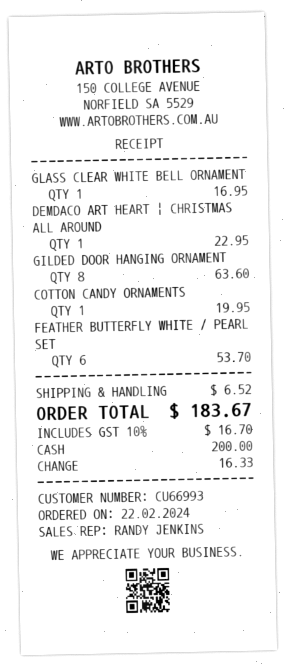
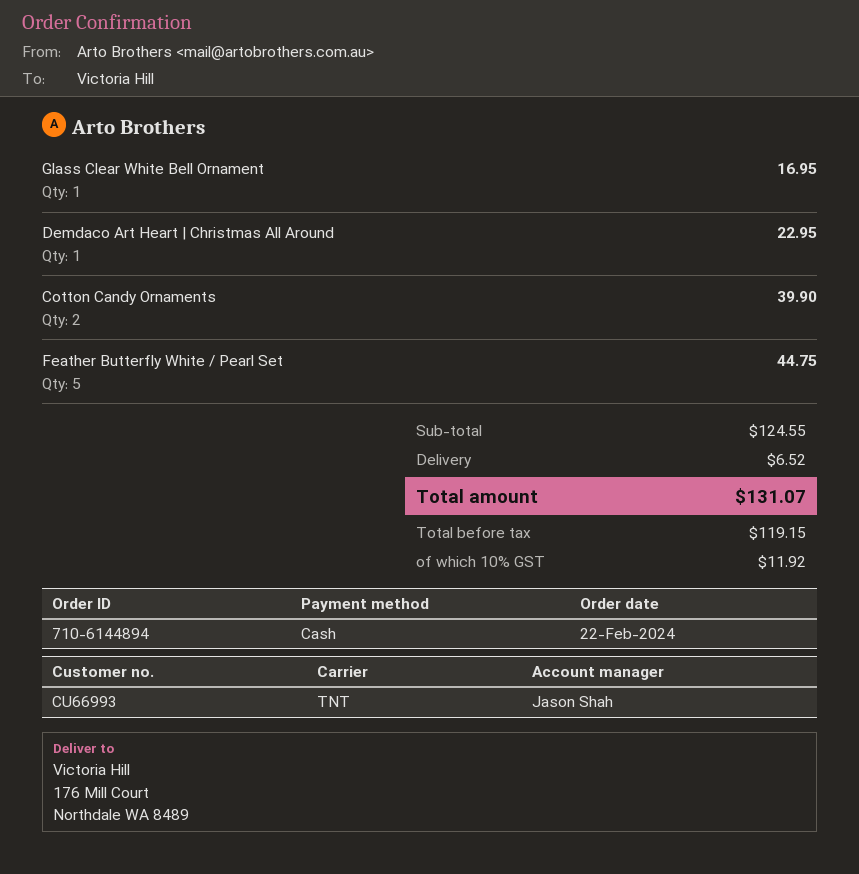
sales rep: RANDY JENKINS -> Jason Shah
GILDED DOOR HANGING ORNAMENT: 8 for 63.60 -> none
COTTON CANDY ORNAMENTS: 1 for 19.95 -> 2 for 39.90
FEATHER BUTTERFLY WHITE / PEARL SET: 6 for 53.70 -> 5 for 44.75
tax: 10% = 16.70 -> 10% = 11.92
total: 183.67 -> 131.07

